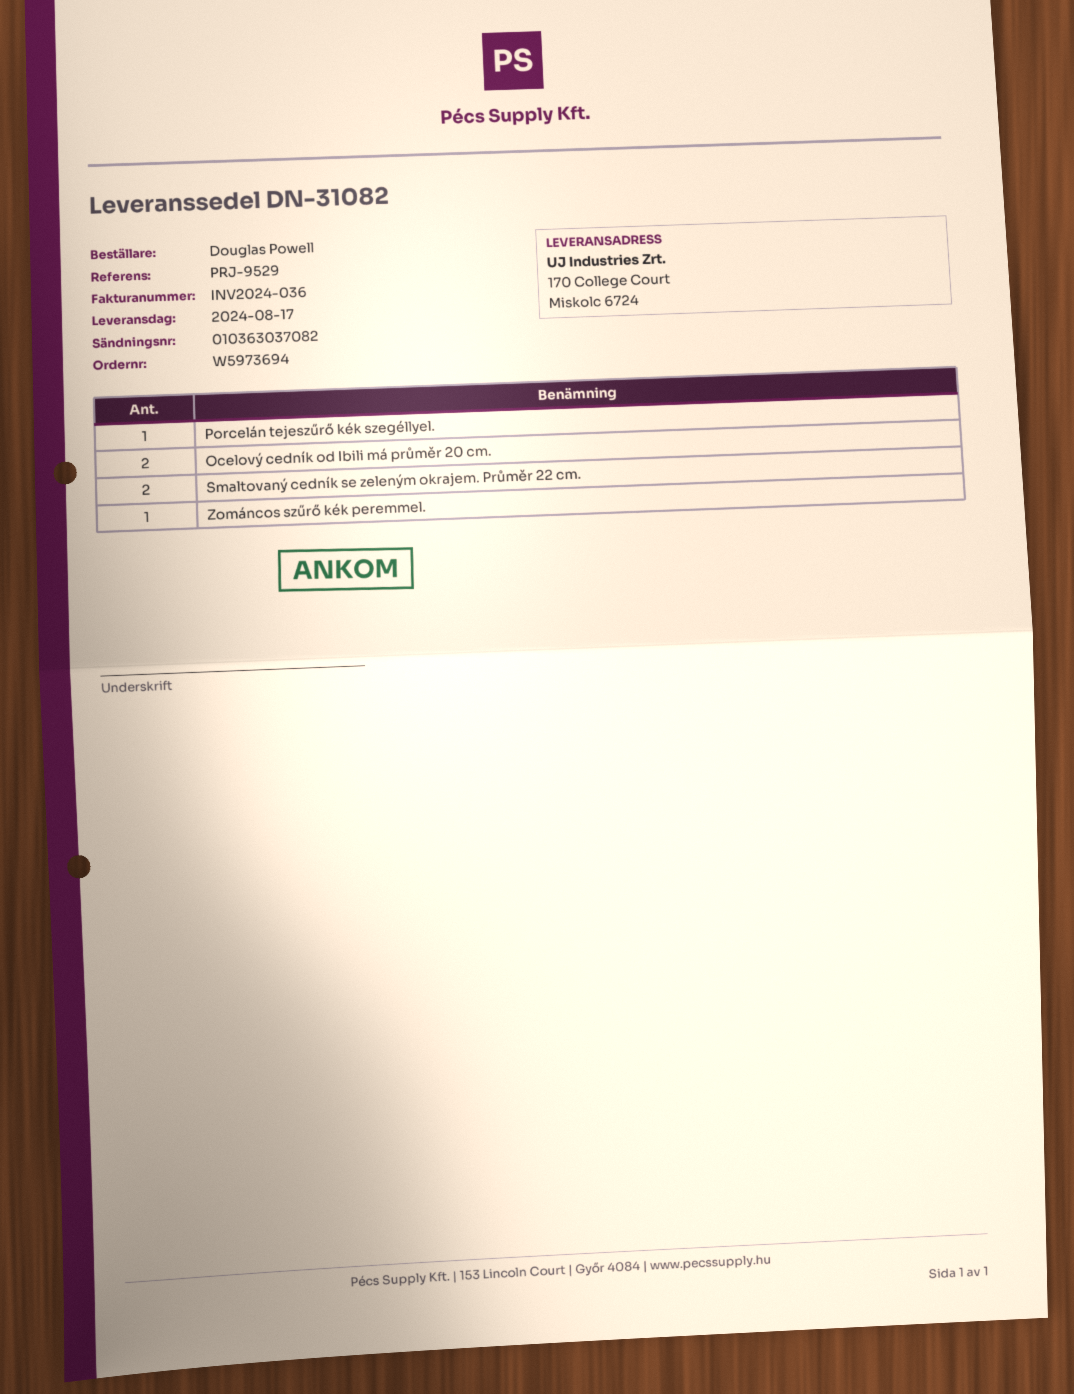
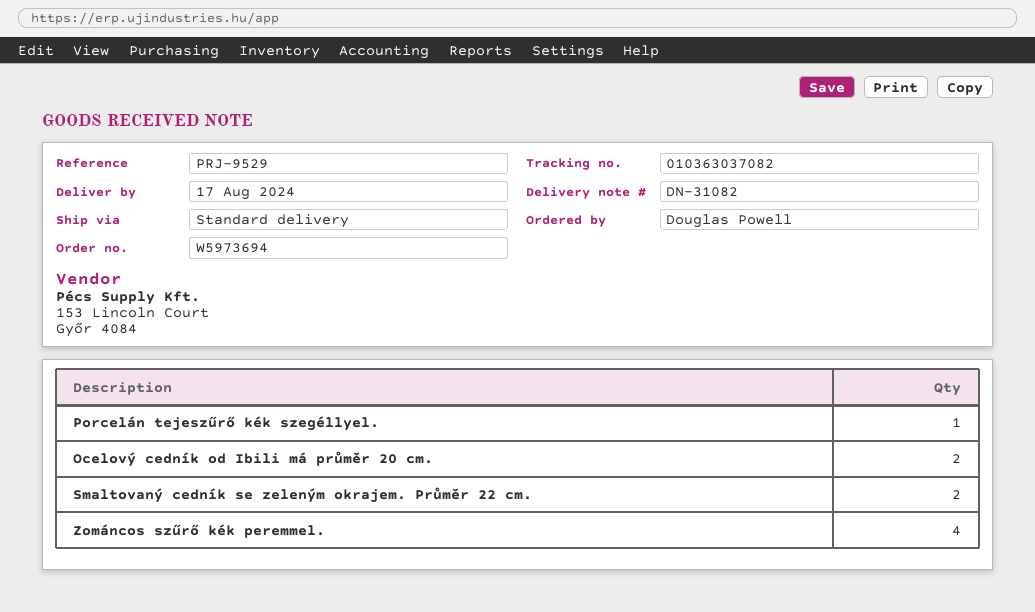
Zománcos szűrő kék peremmel.: 1 -> 4

